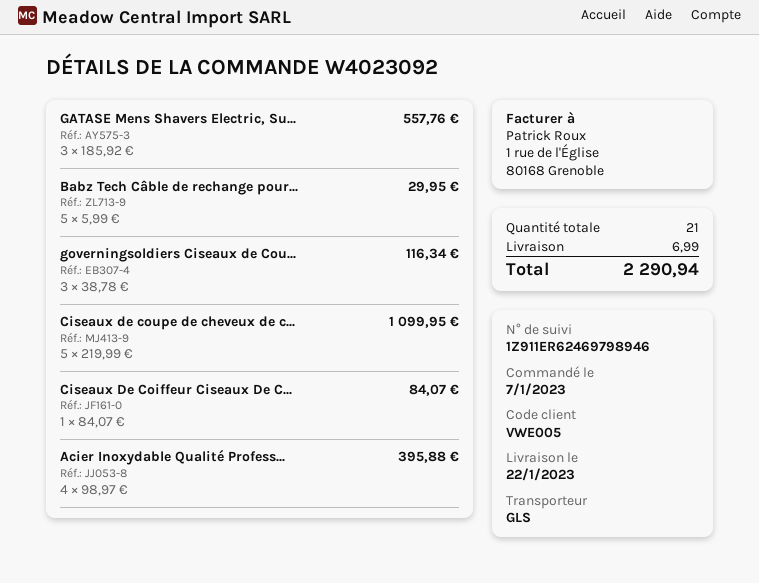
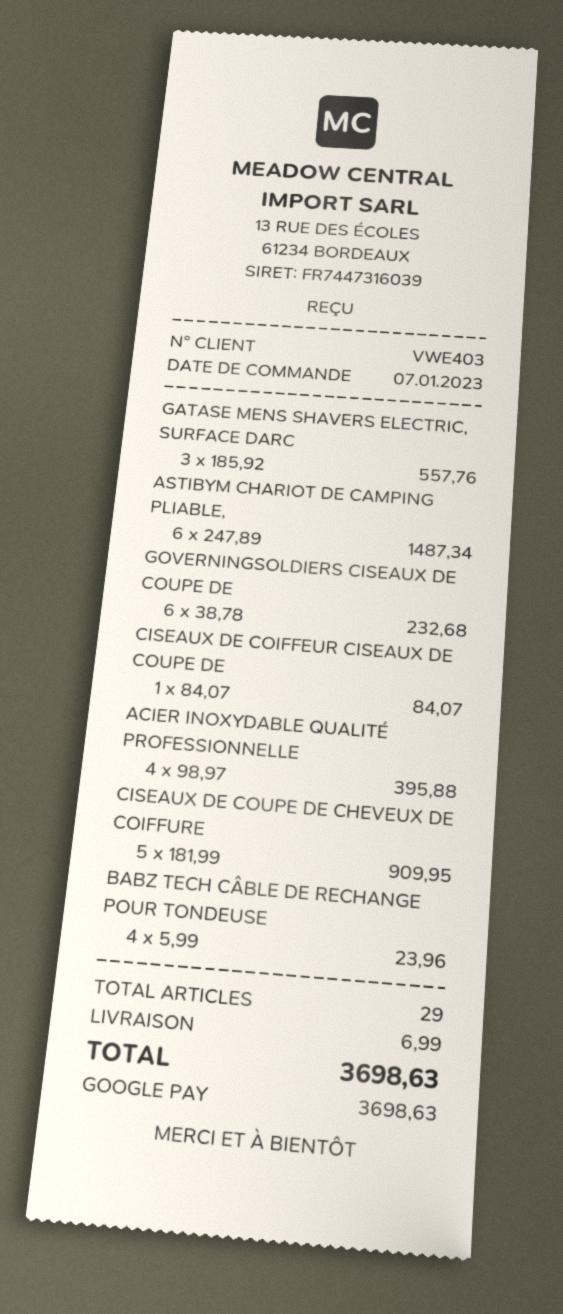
customer number: VWE005 -> VWE403
Babz Tech Câble de rechange pour...: 5 x 5.99 = 29.95 -> 4 x 5.99 = 23.96
governingsoldiers Ciseaux de Cou...: 3 x 38.78 = 116.34 -> 6 x 38.78 = 232.68
Ciseaux de coupe de cheveux de c...: 5 x 219.99 = 1099.95 -> 5 x 181.99 = 909.95
ASTIBYM CHARIOT DE CAMPING PLIABLE,: none -> 6 x 247.89 = 1487.34
total quantity: 21 -> 29
total: 2290.94 -> 3698.63

